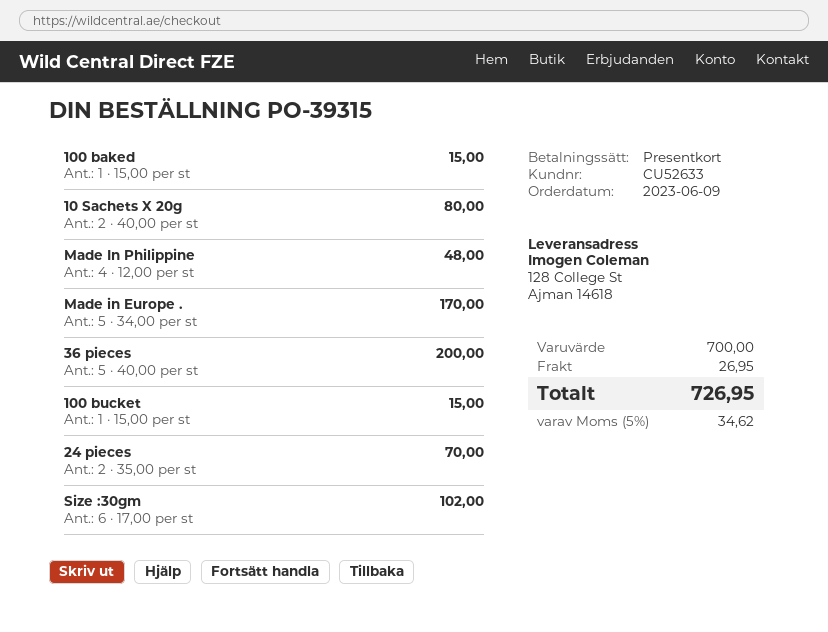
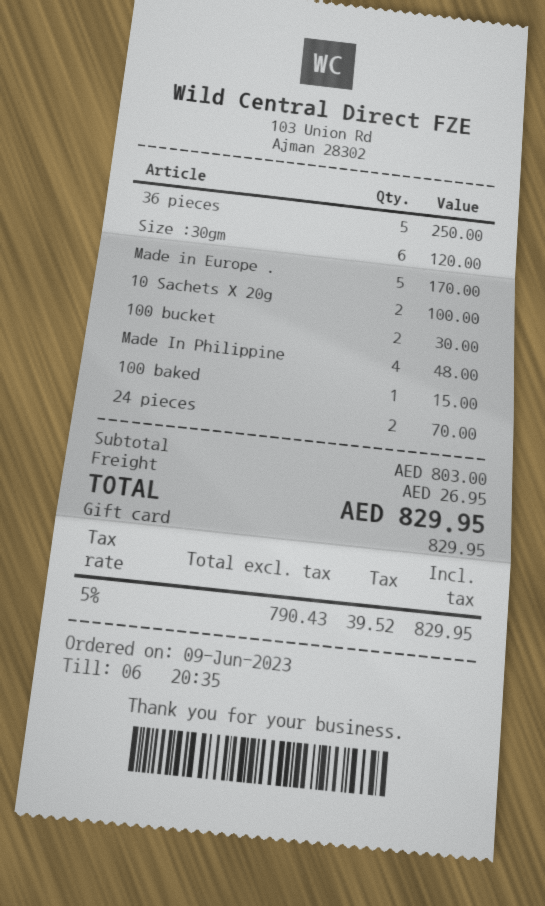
10 Sachets X 20g: 2 for 80.00 -> 2 for 100.00
36 pieces: 5 for 200.00 -> 5 for 250.00
100 bucket: 1 for 15.00 -> 2 for 30.00
Size :30gm: 6 for 102.00 -> 6 for 120.00
subtotal: 700.00 -> 803.00
tax: 5% = 34.62 -> 5% = 39.52
total: 726.95 -> 829.95

